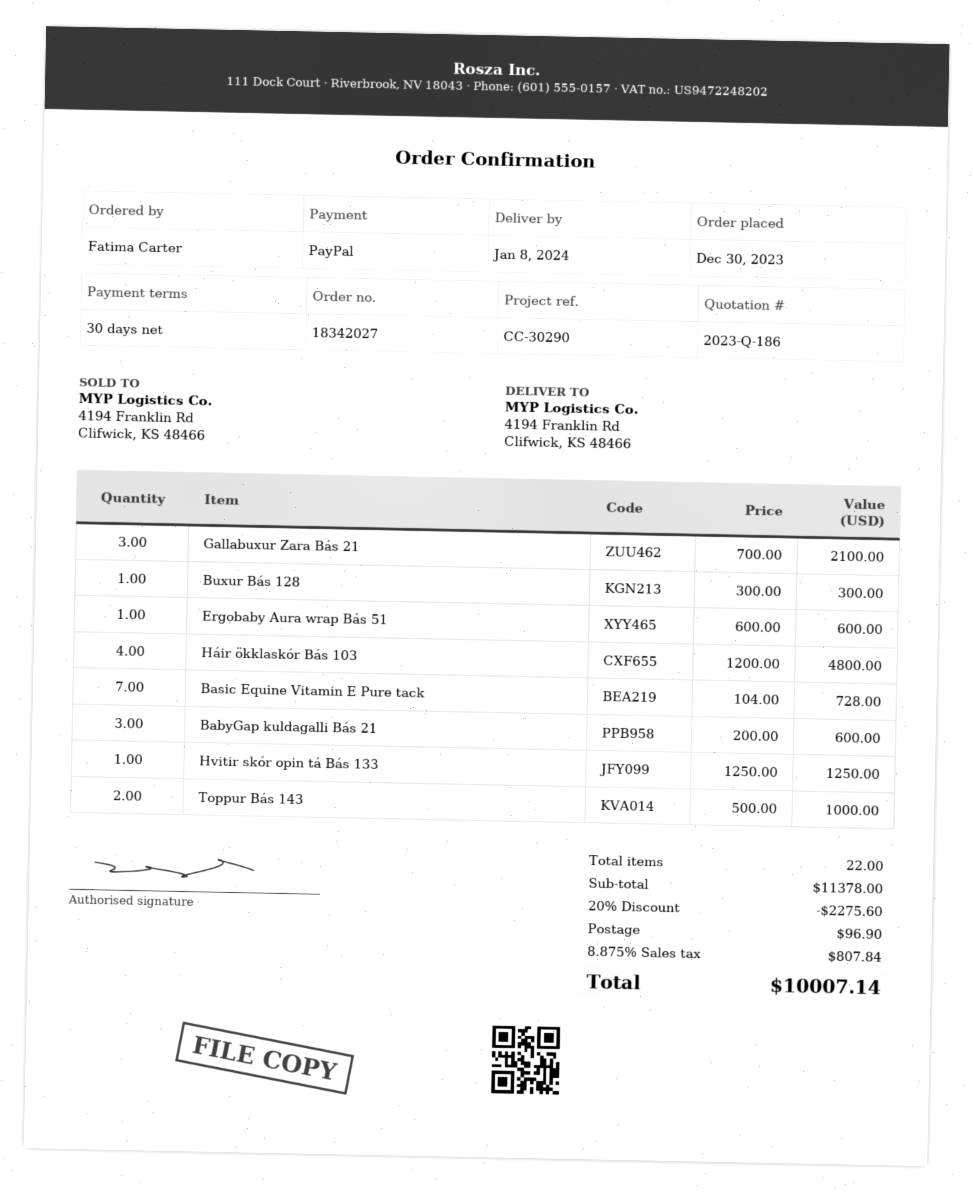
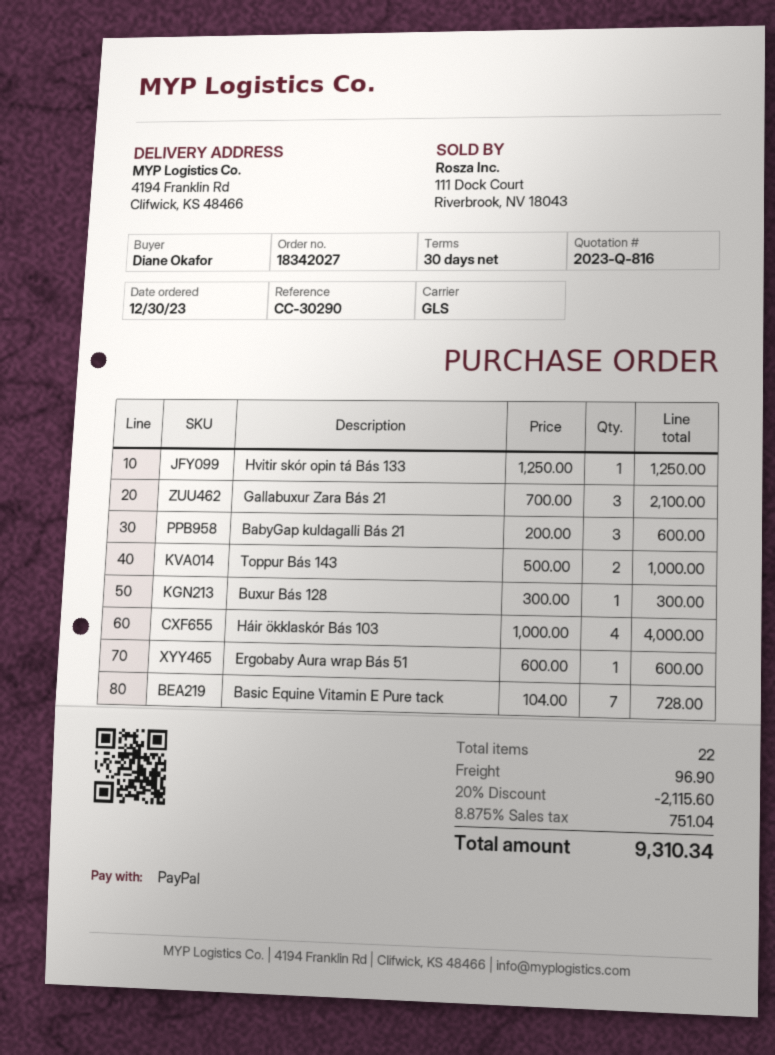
quote number: 2023-Q-186 -> 2023-Q-816
ordered by: Fatima Carter -> Diane Okafor
Háir ökklaskór Bás 103: 4 x 1200.00 = 4800.00 -> 4 x 1000.00 = 4000.00
discount: 20% = 2275.60 -> 20% = 2115.60
tax: 8.875% = 807.84 -> 8.875% = 751.04
total: 10007.14 -> 9310.34

